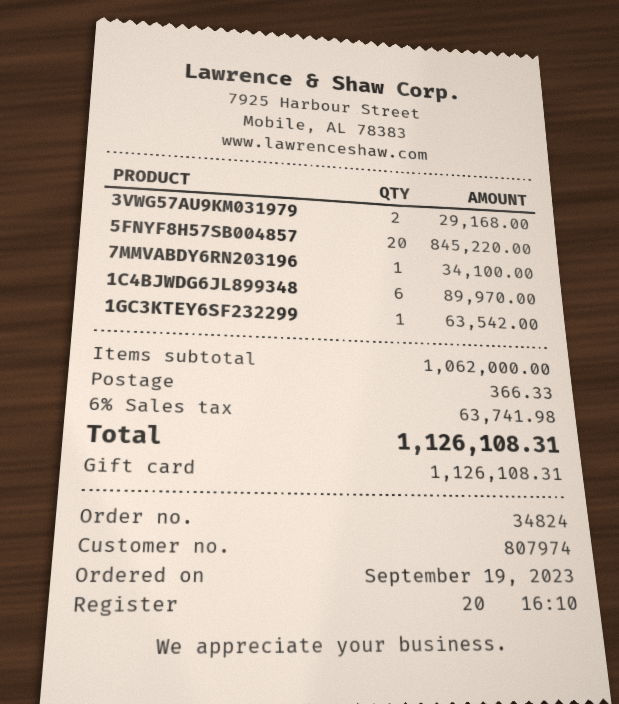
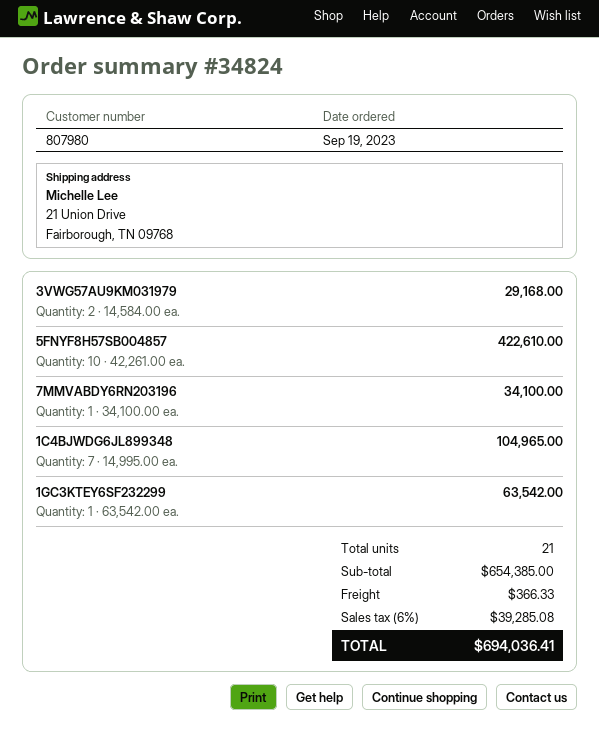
customer number: 807974 -> 807980
5FNYF8H57SB004857: 20 for 845220.00 -> 10 for 422610.00
1C4BJWDG6JL899348: 6 for 89970.00 -> 7 for 104965.00
subtotal: 1062000.00 -> 654385.00
tax: 6% = 63741.98 -> 6% = 39285.08
total: 1126108.31 -> 694036.41

